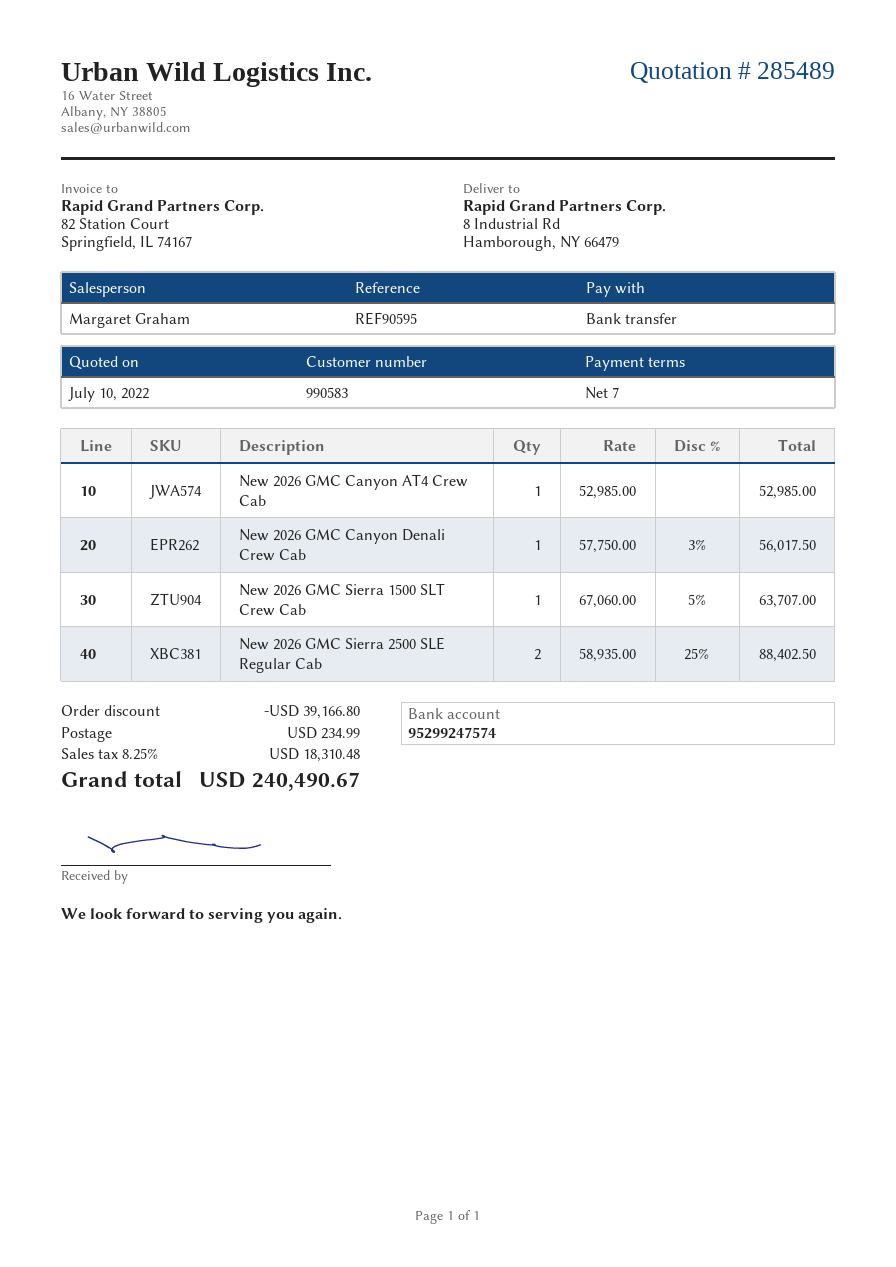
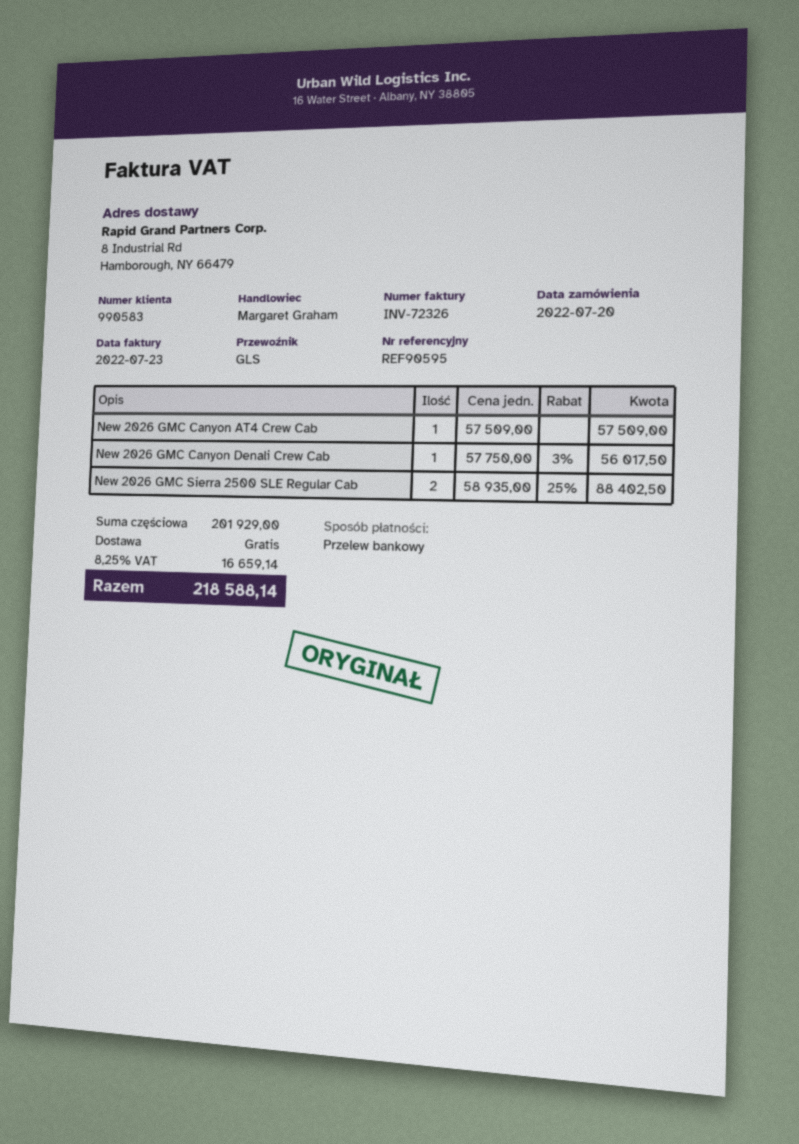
New 2026 GMC Canyon AT4 Crew Cab: 1 x 52985.00 = 52985.00 -> 1 x 57509.00 = 57509.00
New 2026 GMC Sierra 1500 SLT Crew Cab: 1 x 67060.00 - 5% = 63707.00 -> none
discount: 39166.80 -> none
shipping: 234.99 -> 0.00
tax: 8.25% = 18310.48 -> 8.25% = 16659.14
total: 240490.67 -> 218588.14

